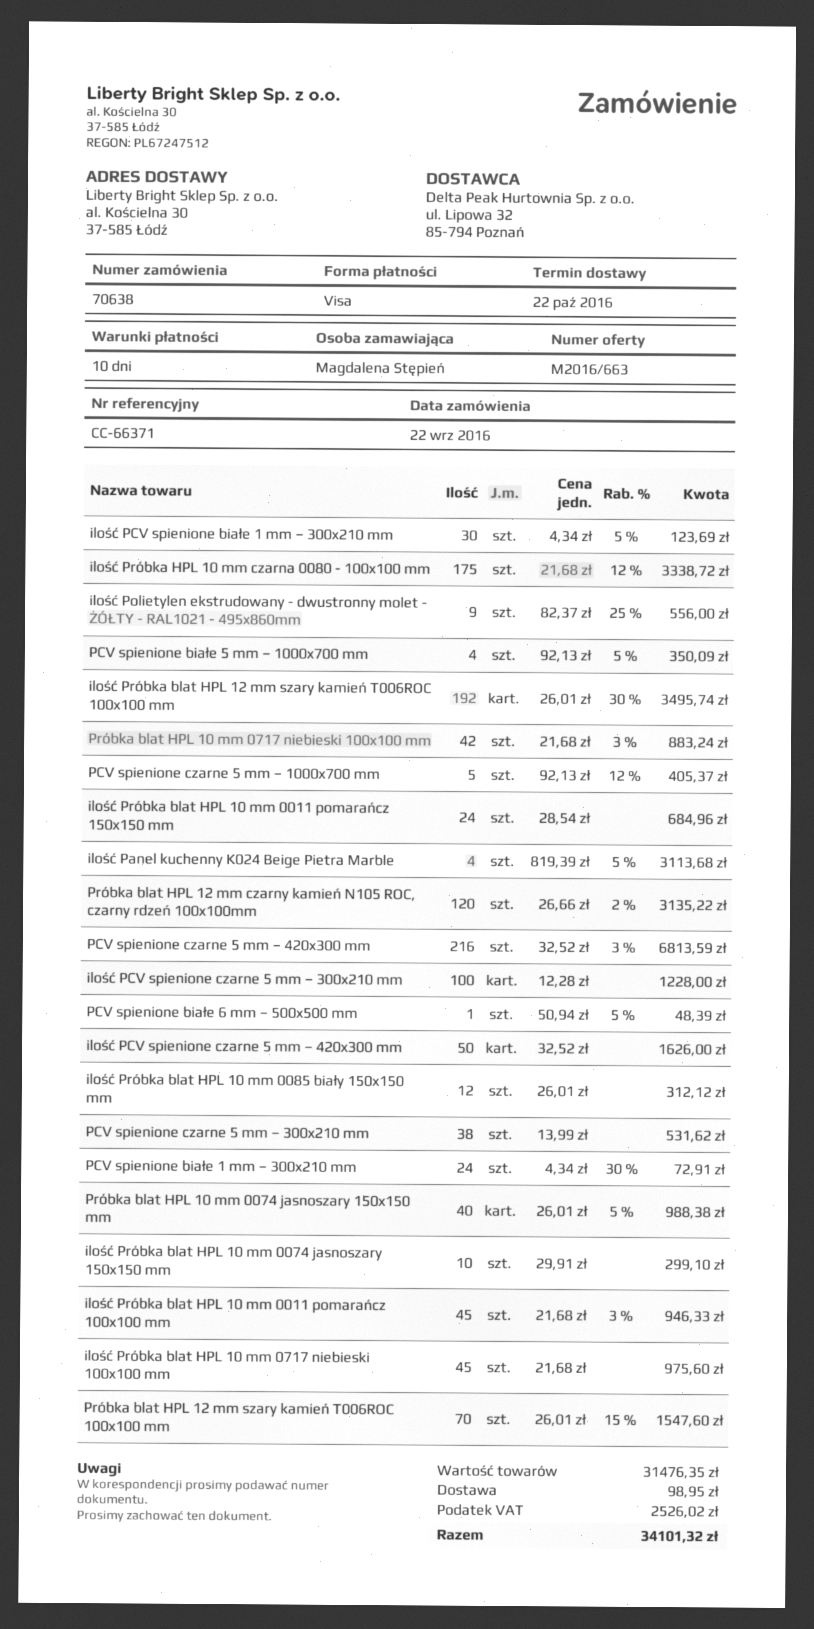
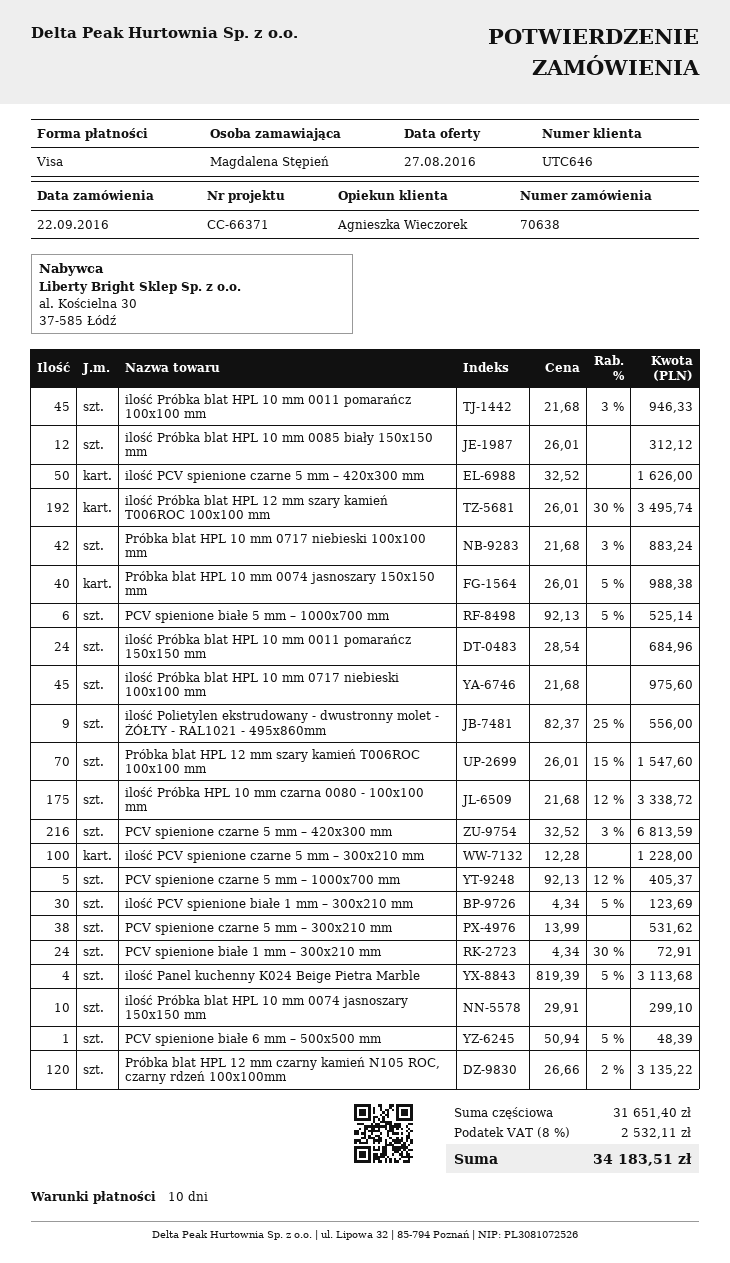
PCV spienione białe 5 mm – 1000x700 mm: 4 x 92.13 - 5% = 350.09 -> 6 x 92.13 - 5% = 525.14
subtotal: 31476.35 -> 31651.40
shipping: 98.95 -> none
tax: 2526.02 -> 2532.11
total: 34101.32 -> 34183.51

